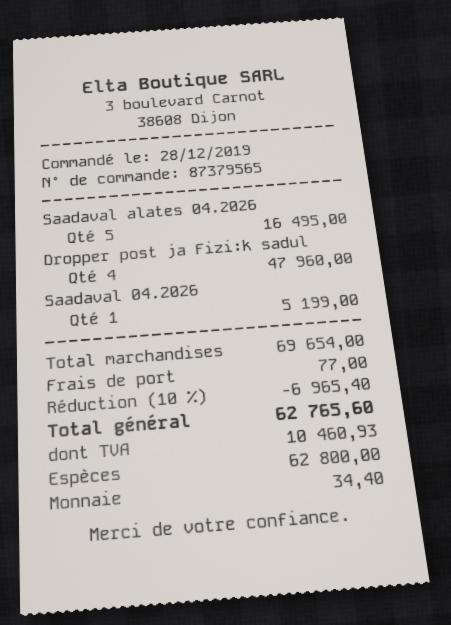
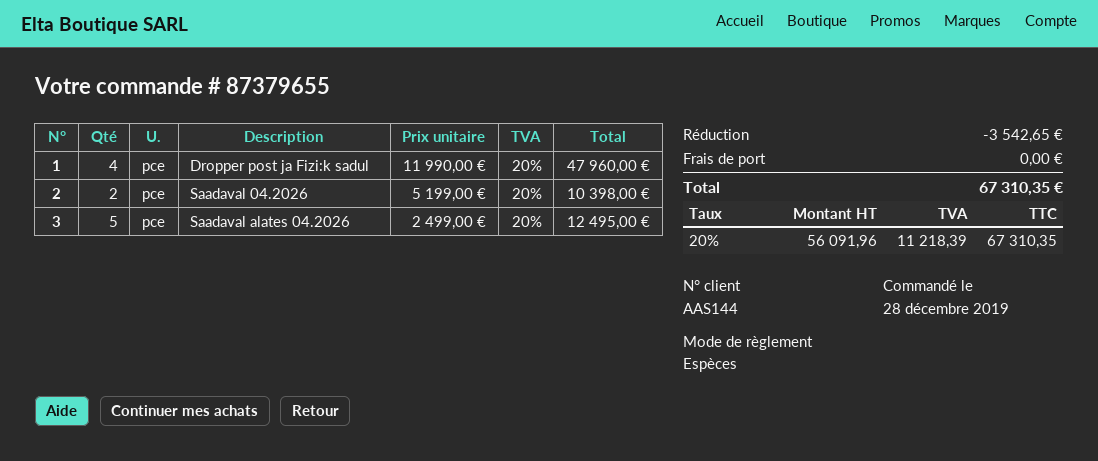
order number: 87379565 -> 87379655
Saadaval alates 04.2026: 5 for 16495.00 -> 5 for 12495.00
Saadaval 04.2026: 1 for 5199.00 -> 2 for 10398.00
discount: 6965.40 -> 3542.65
shipping: 77.00 -> 0.00
tax: 10460.93 -> 11218.39
total: 62765.60 -> 67310.35

